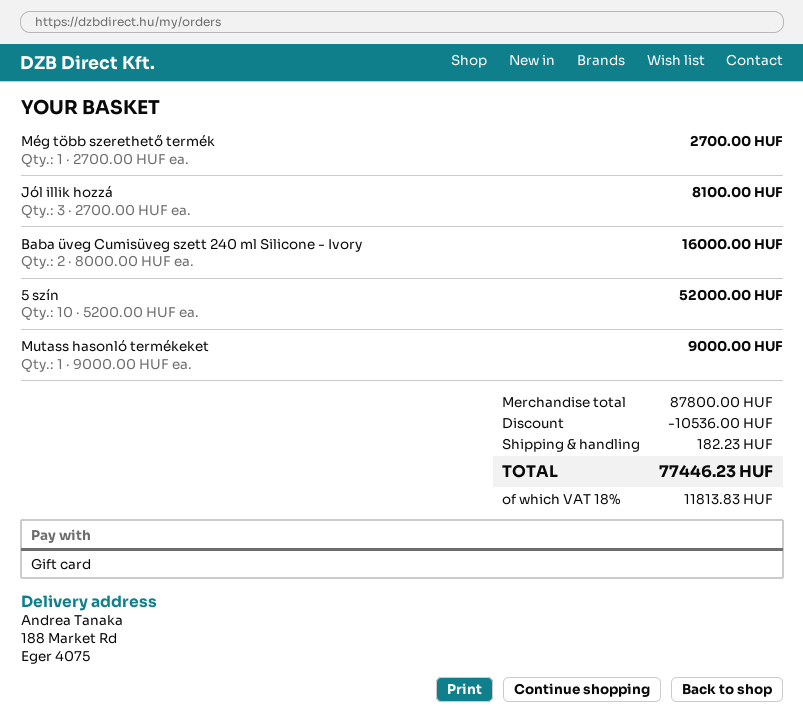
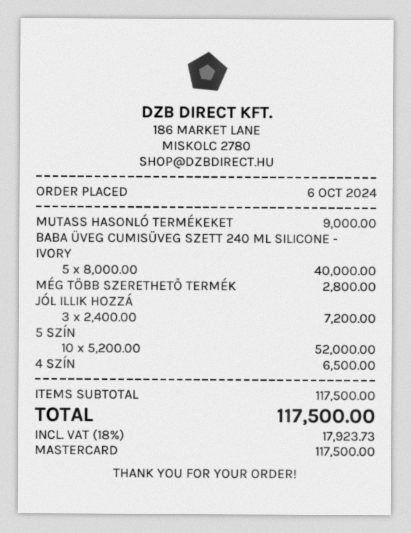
payment method: gift card -> Mastercard
Még több szerethető termék: 1 x 2700.00 = 2700.00 -> 1 x 2800.00 = 2800.00
Jól illik hozzá: 3 x 2700.00 = 8100.00 -> 3 x 2400.00 = 7200.00
Baba üveg Cumisüveg szett 240 ml Silicone - Ivory: 2 x 8000.00 = 16000.00 -> 5 x 8000.00 = 40000.00
4 SZÍN: none -> 1 x 6500.00 = 6500.00
subtotal: 87800.00 -> 117500.00
discount: 10536.00 -> none
shipping: 182.23 -> none
tax: 18% = 11813.83 -> 18% = 17923.73
total: 77446.23 -> 117500.00

